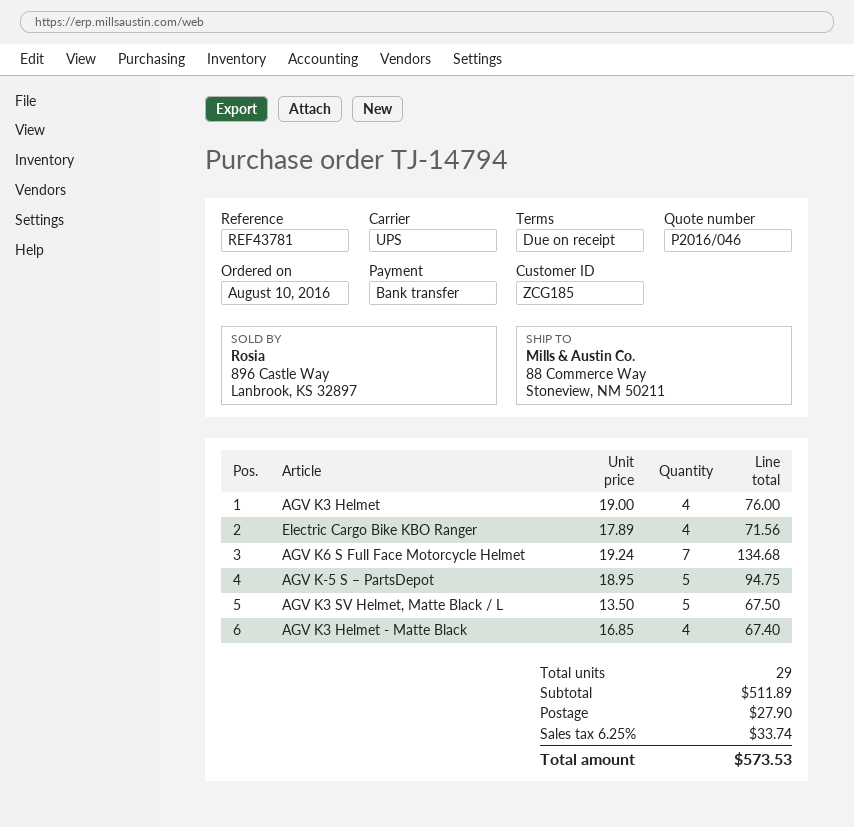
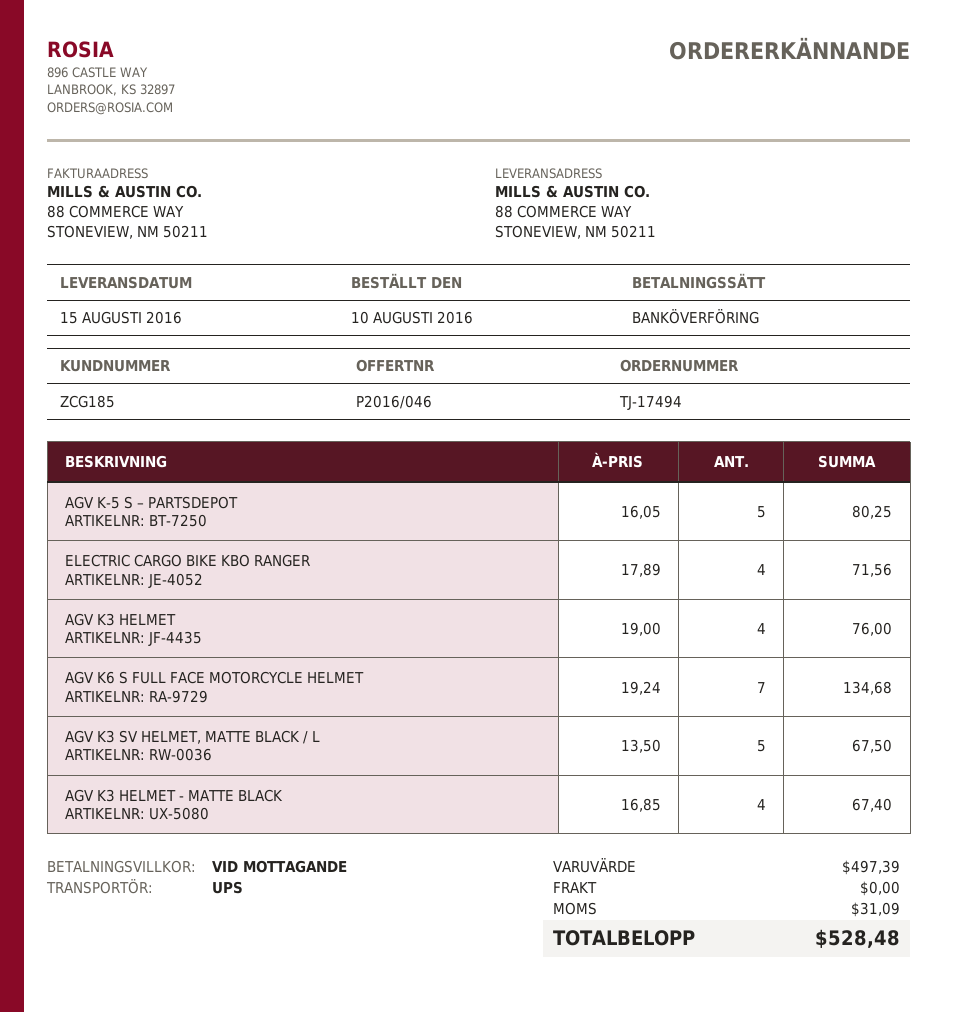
order number: TJ-14794 -> TJ-17494
AGV K-5 S – PartsDepot: 5 x 18.95 = 94.75 -> 5 x 16.05 = 80.25
subtotal: 511.89 -> 497.39
shipping: 27.90 -> 0.00
tax: 33.74 -> 31.09
total: 573.53 -> 528.48

